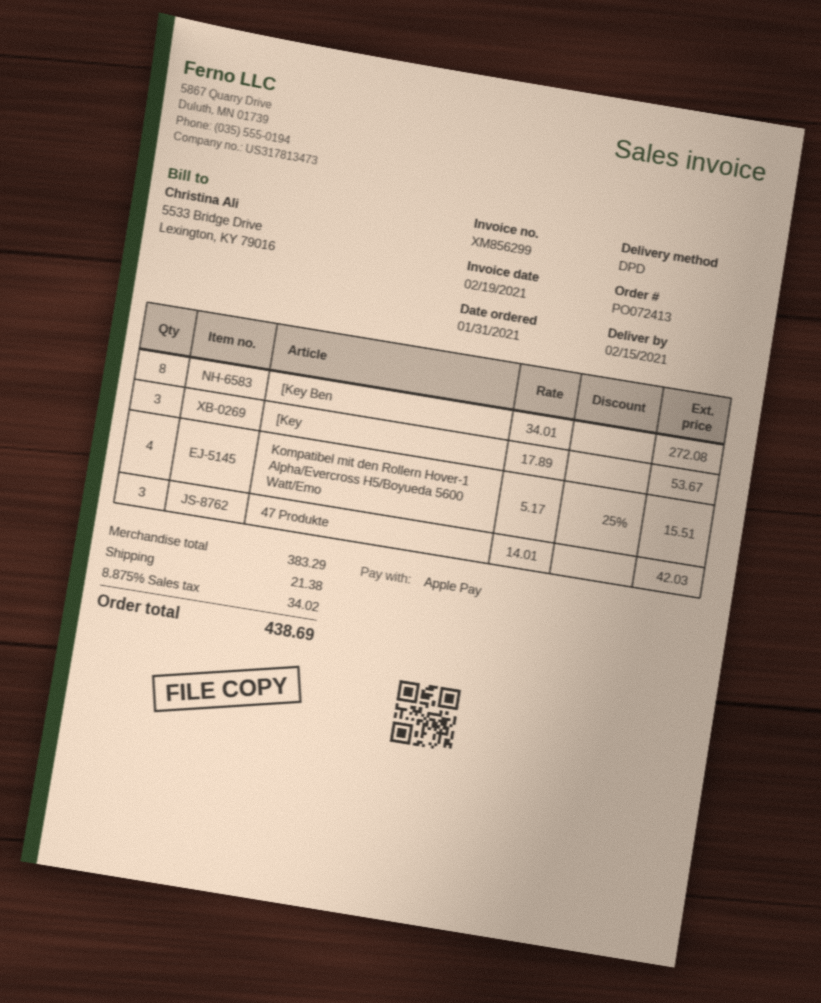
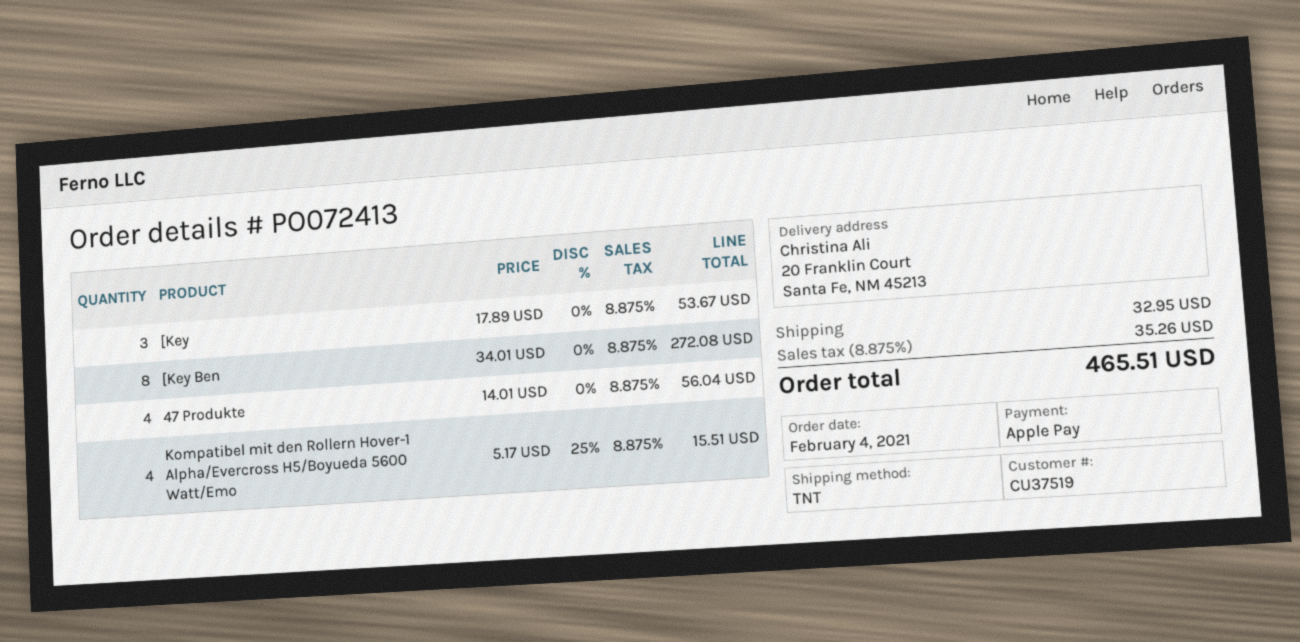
order date: 2021-01-31 -> 2021-02-04
shipping method: DPD -> TNT
47 Produkte: 3 x 14.01 = 42.03 -> 4 x 14.01 = 56.04
shipping: 21.38 -> 32.95
tax: 8.875% = 34.02 -> 8.875% = 35.26
total: 438.69 -> 465.51

